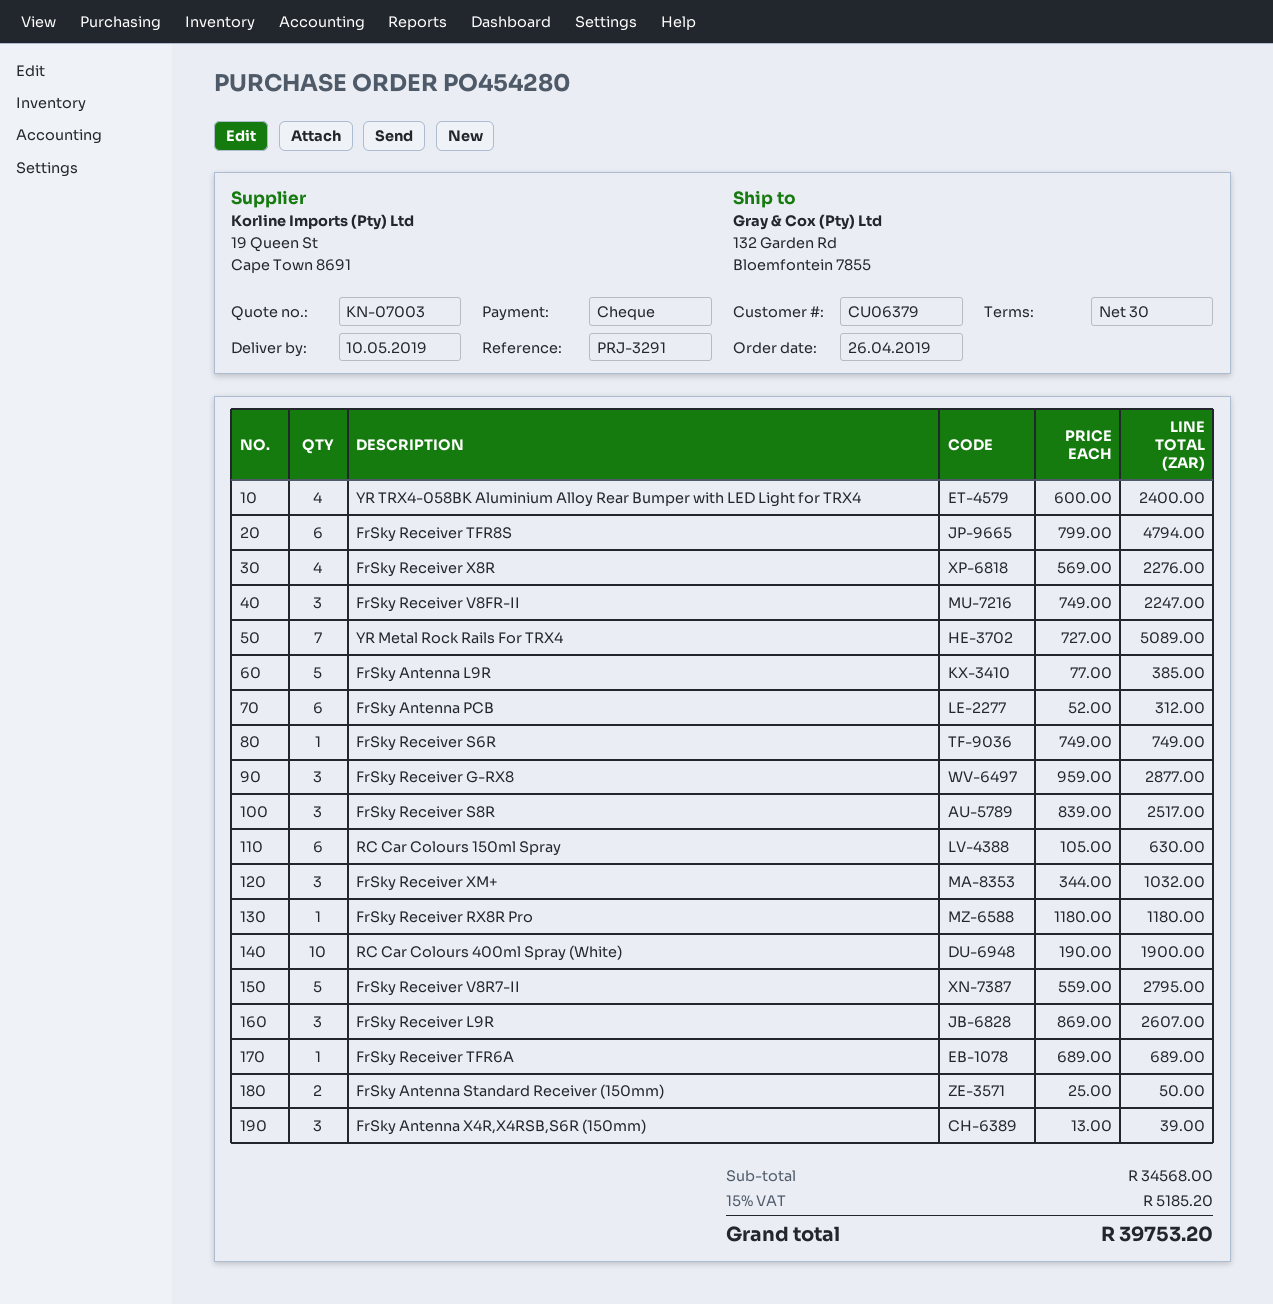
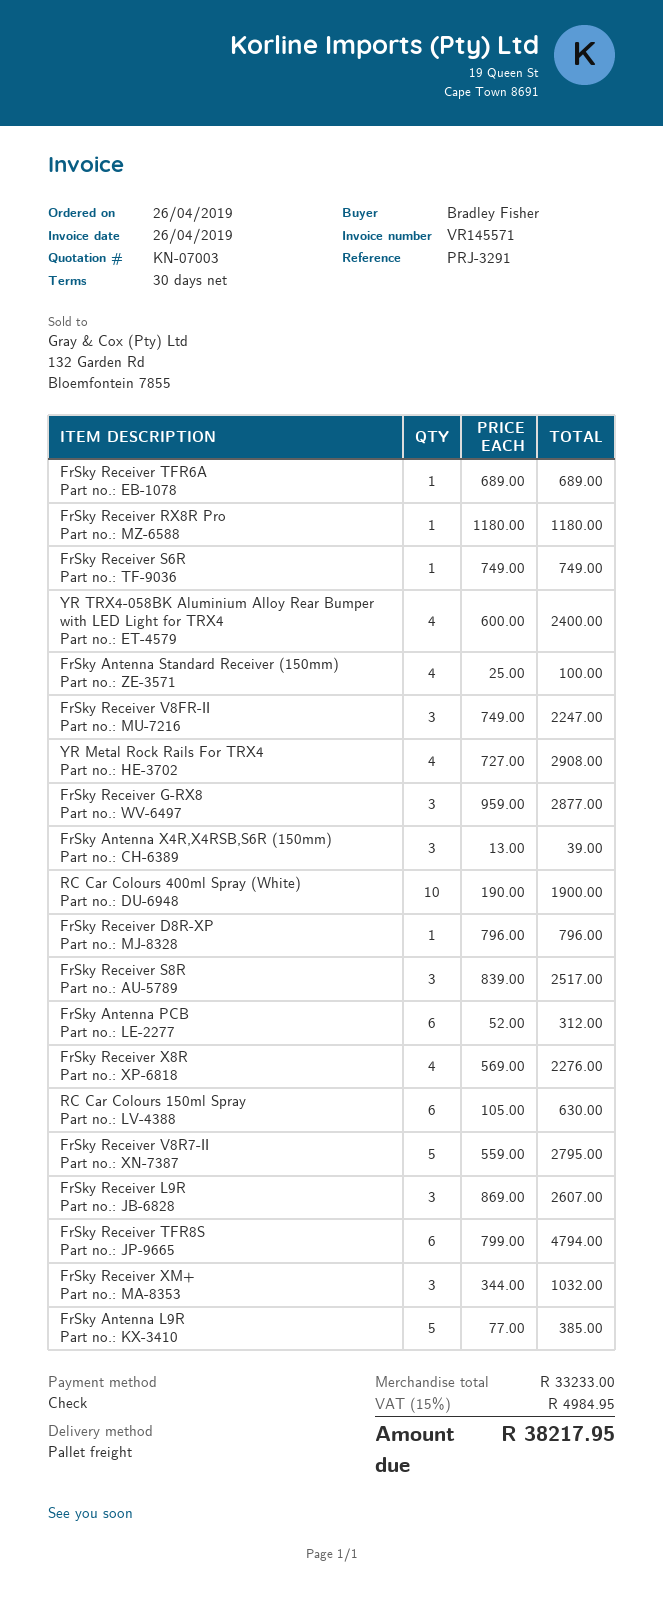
YR Metal Rock Rails For TRX4: 7 x 727.00 = 5089.00 -> 4 x 727.00 = 2908.00
FrSky Antenna Standard Receiver (150mm): 2 x 25.00 = 50.00 -> 4 x 25.00 = 100.00
FrSky Receiver D8R-XP: none -> 1 x 796.00 = 796.00
subtotal: 34568.00 -> 33233.00
tax: 15% = 5185.20 -> 15% = 4984.95
total: 39753.20 -> 38217.95

